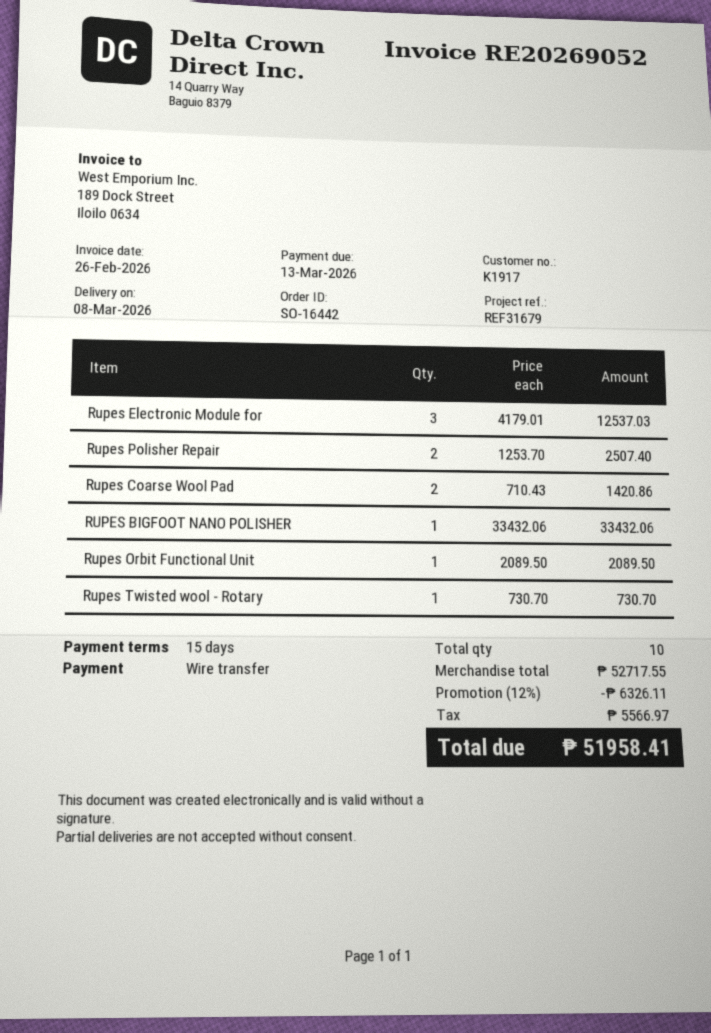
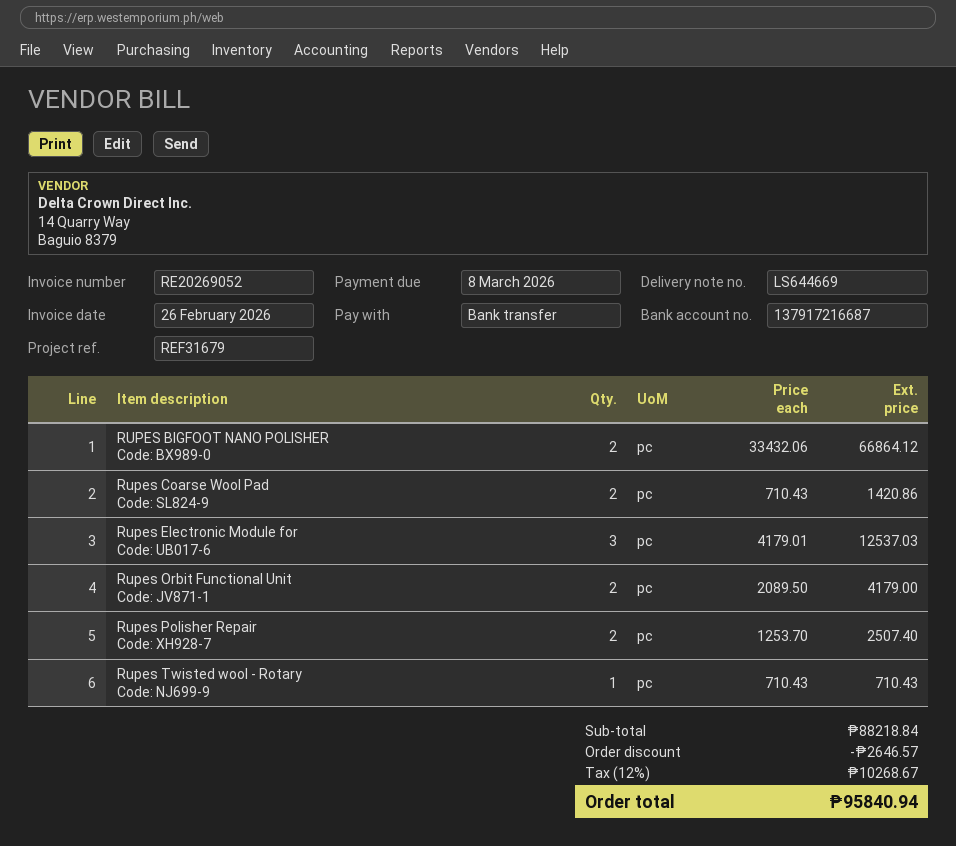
due date: 2026-03-13 -> 2026-03-08
RUPES BIGFOOT NANO POLISHER: 1 x 33432.06 = 33432.06 -> 2 x 33432.06 = 66864.12
Rupes Orbit Functional Unit: 1 x 2089.50 = 2089.50 -> 2 x 2089.50 = 4179.00
Rupes Twisted wool - Rotary: 1 x 730.70 = 730.70 -> 1 x 710.43 = 710.43
subtotal: 52717.55 -> 88218.84
discount: 6326.11 -> 2646.57
tax: 5566.97 -> 10268.67
total: 51958.41 -> 95840.94

